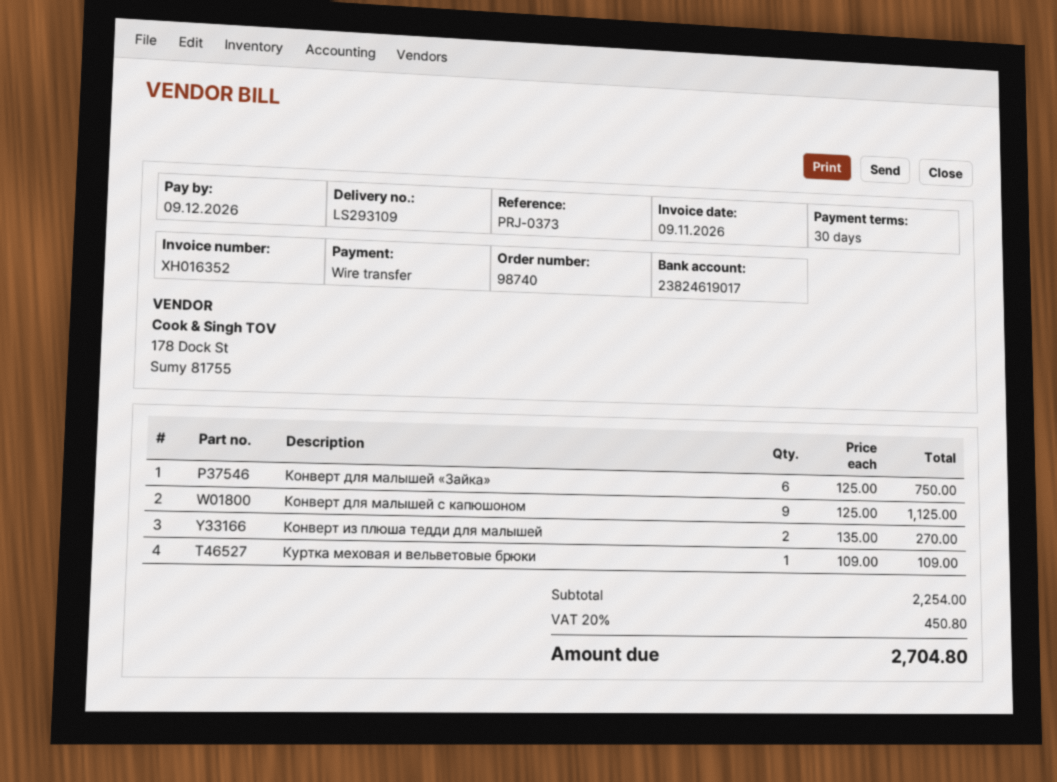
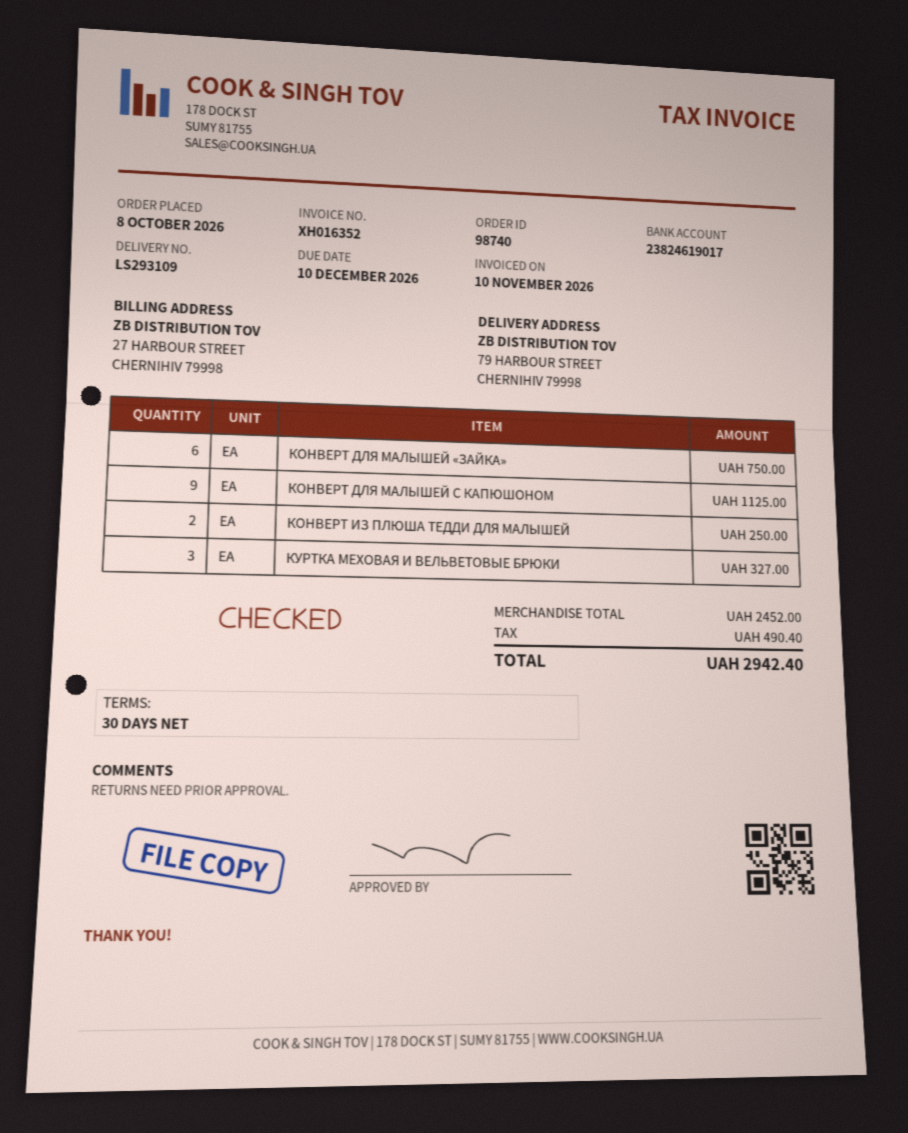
invoice date: 2026-11-09 -> 2026-11-10
due date: 2026-12-09 -> 2026-12-10
Конверт из плюша тедди для малышей: 2 for 270.00 -> 2 for 250.00
Куртка меховая и вельветовые брюки: 1 for 109.00 -> 3 for 327.00
subtotal: 2254.00 -> 2452.00
tax: 450.80 -> 490.40
total: 2704.80 -> 2942.40

